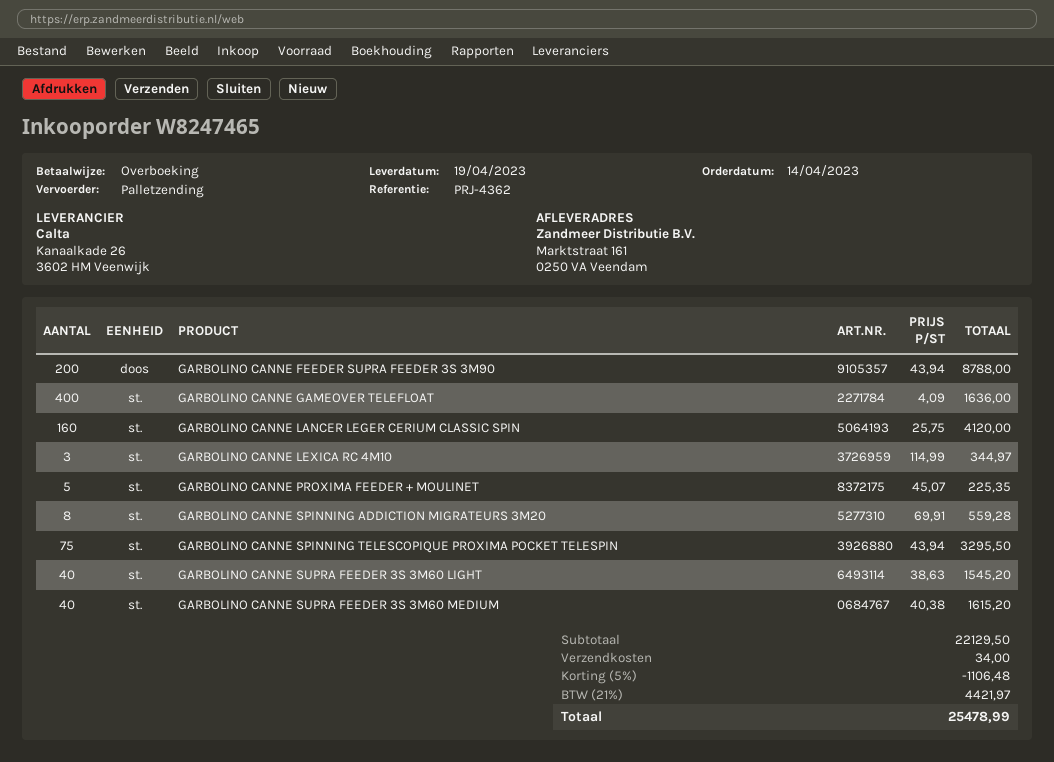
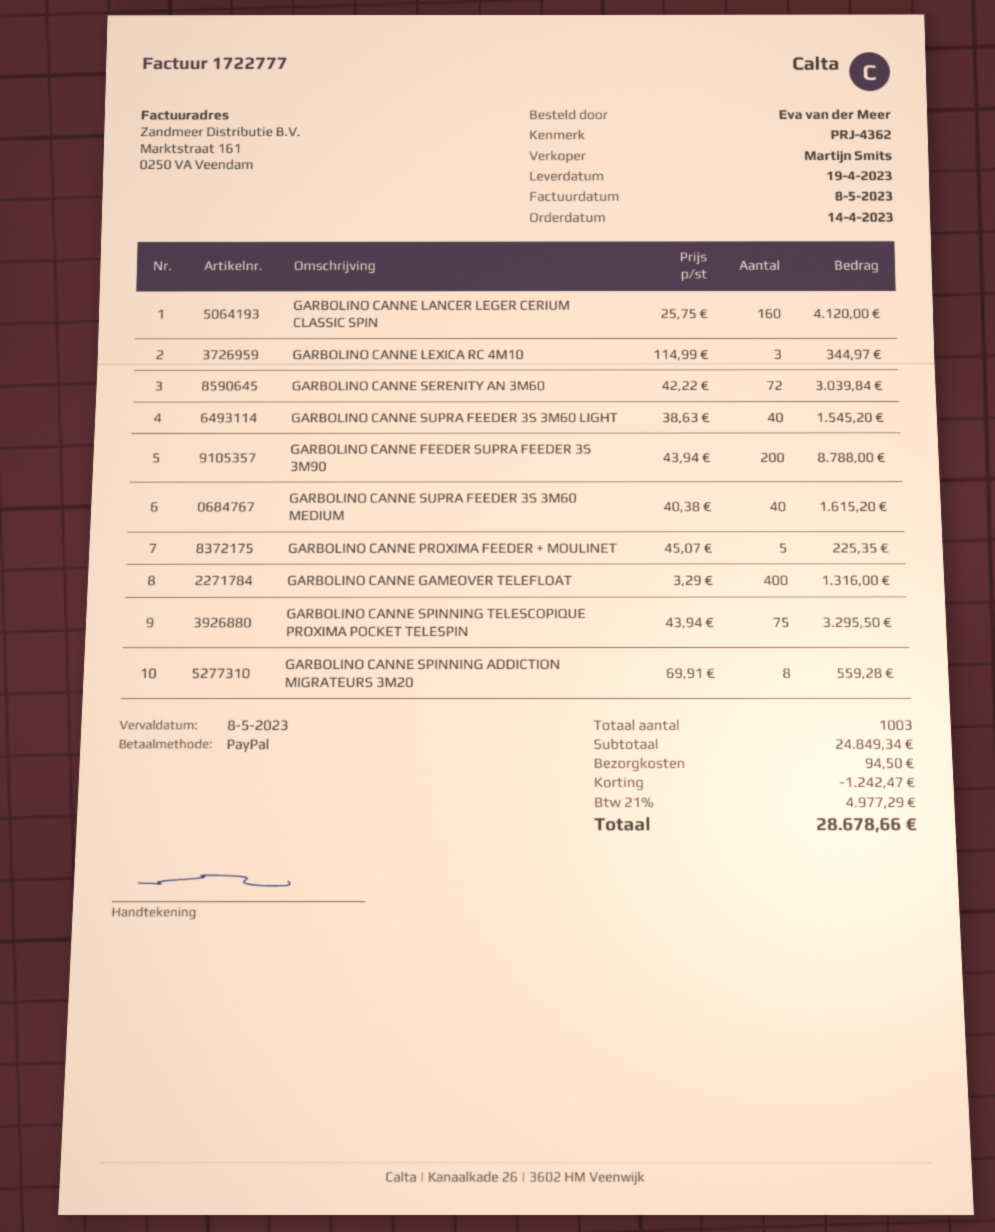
payment method: bank transfer -> PayPal
GARBOLINO CANNE GAMEOVER TELEFLOAT: 400 x 4.09 = 1636.00 -> 400 x 3.29 = 1316.00
GARBOLINO CANNE SERENITY AN 3M60: none -> 72 x 42.22 = 3039.84
subtotal: 22129.50 -> 24849.34
discount: 1106.48 -> 1242.47
shipping: 34.00 -> 94.50
tax: 21% = 4421.97 -> 21% = 4977.29
total: 25478.99 -> 28678.66

